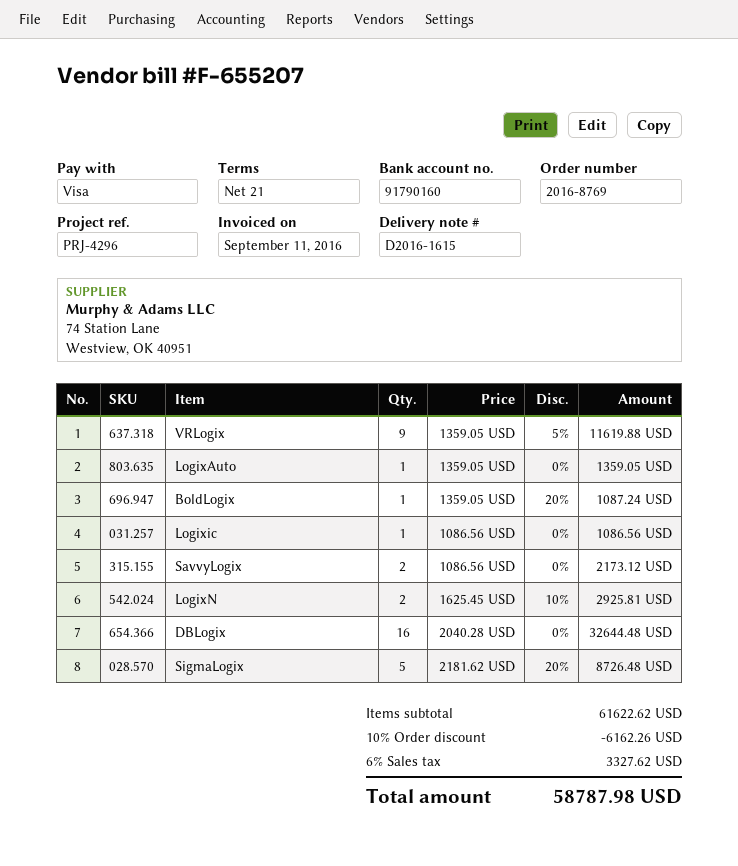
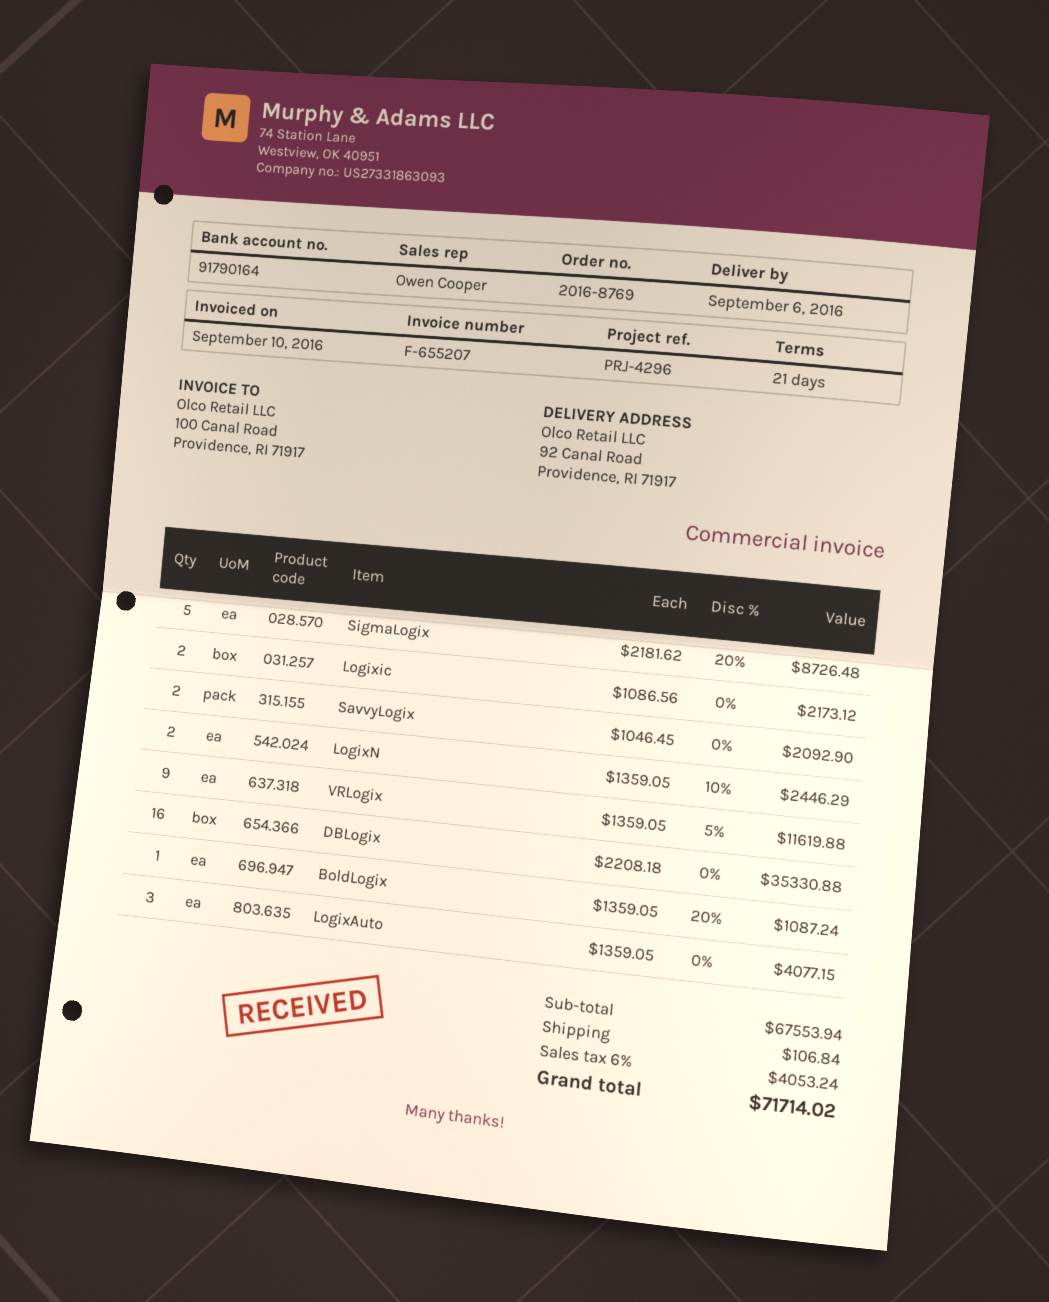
invoice date: 2016-09-11 -> 2016-09-10
bank account: 91790160 -> 91790164
LogixAuto: 1 x 1359.05 = 1359.05 -> 3 x 1359.05 = 4077.15
Logixic: 1 x 1086.56 = 1086.56 -> 2 x 1086.56 = 2173.12
SavvyLogix: 2 x 1086.56 = 2173.12 -> 2 x 1046.45 = 2092.90
LogixN: 2 x 1625.45 - 10% = 2925.81 -> 2 x 1359.05 - 10% = 2446.29
DBLogix: 16 x 2040.28 = 32644.48 -> 16 x 2208.18 = 35330.88
subtotal: 61622.62 -> 67553.94
discount: 10% = 6162.26 -> none
shipping: none -> 106.84
tax: 6% = 3327.62 -> 6% = 4053.24
total: 58787.98 -> 71714.02

